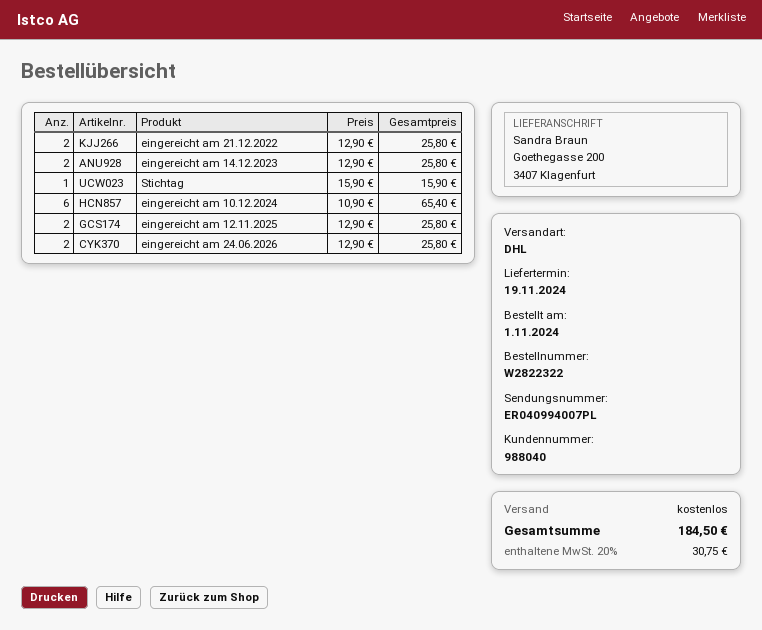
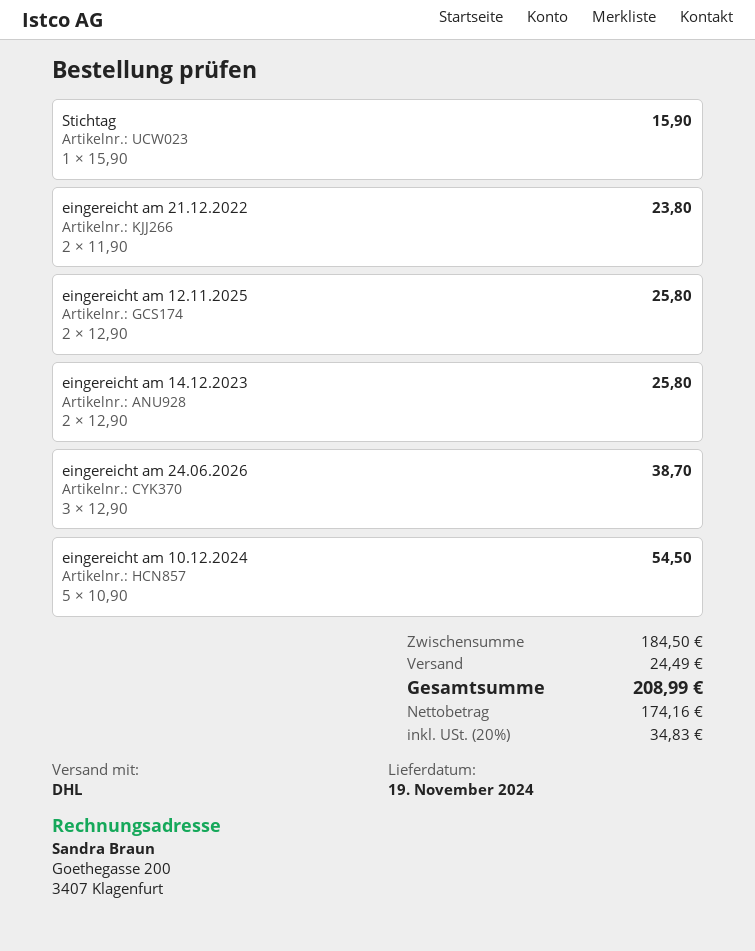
eingereicht am 21.12.2022: 2 x 12.90 = 25.80 -> 2 x 11.90 = 23.80
eingereicht am 10.12.2024: 6 x 10.90 = 65.40 -> 5 x 10.90 = 54.50
eingereicht am 24.06.2026: 2 x 12.90 = 25.80 -> 3 x 12.90 = 38.70
shipping: 0.00 -> 24.49
tax: 20% = 30.75 -> 20% = 34.83
total: 184.50 -> 208.99

